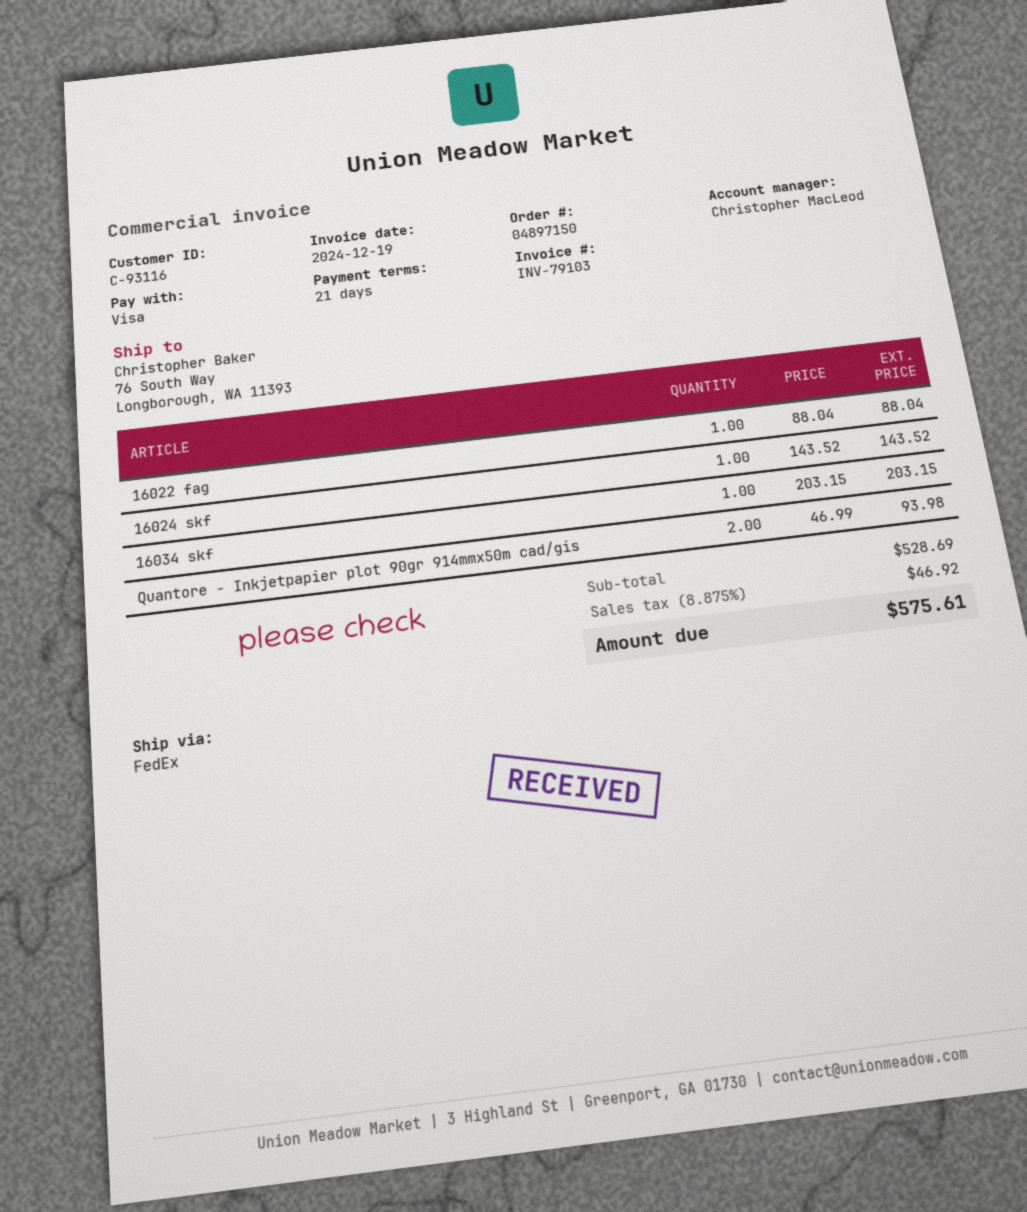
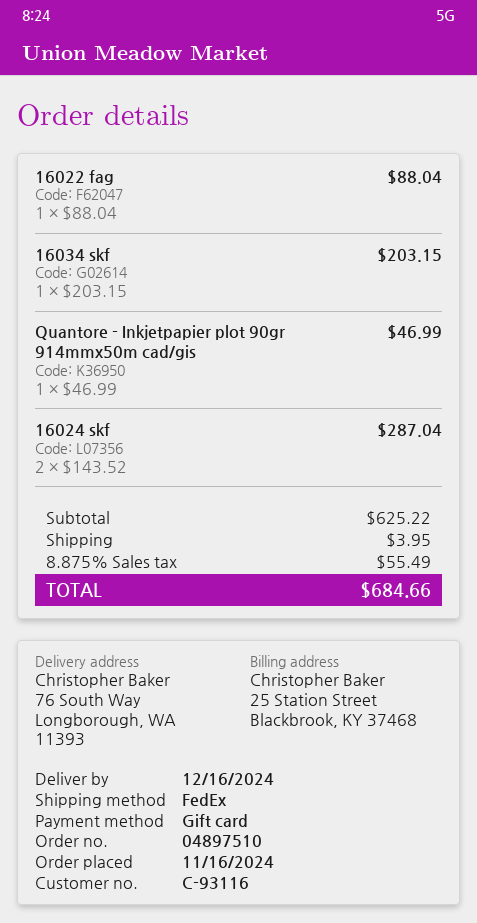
order number: 04897150 -> 04897510
payment method: Visa -> gift card
16024 skf: 1 x 143.52 = 143.52 -> 2 x 143.52 = 287.04
Quantore - Inkjetpapier plot 90gr 914mmx50m cad/gis: 2 x 46.99 = 93.98 -> 1 x 46.99 = 46.99
subtotal: 528.69 -> 625.22
shipping: none -> 3.95
tax: 8.875% = 46.92 -> 8.875% = 55.49
total: 575.61 -> 684.66

